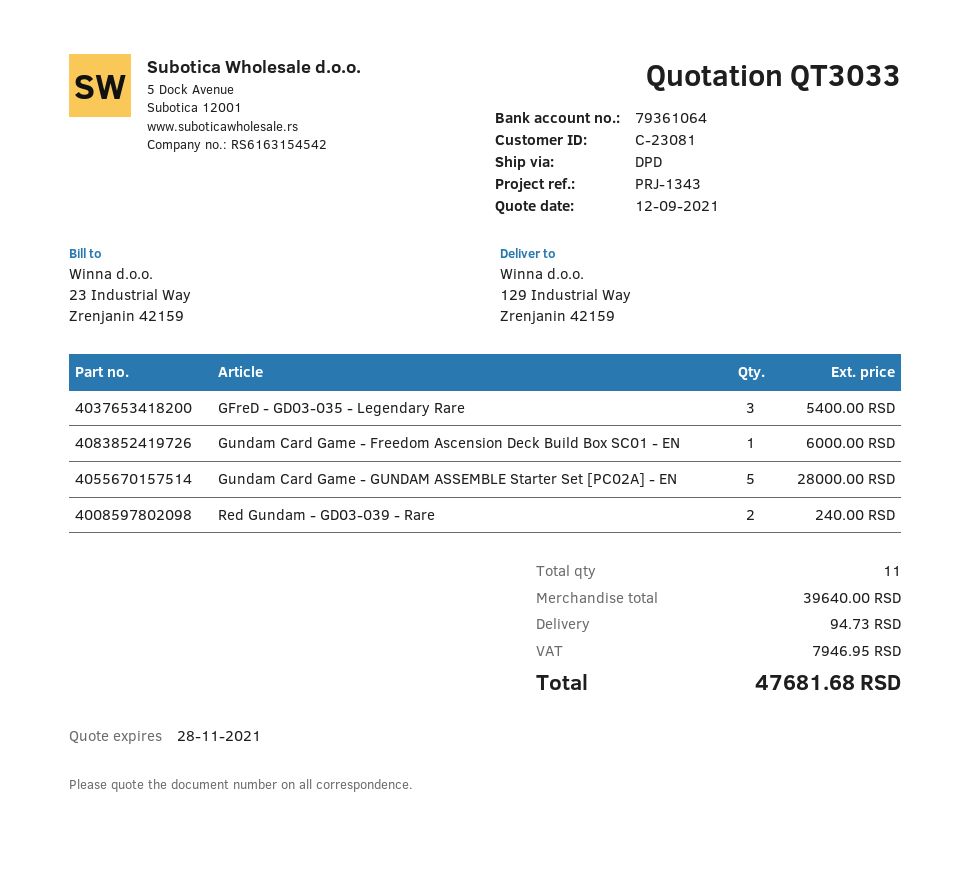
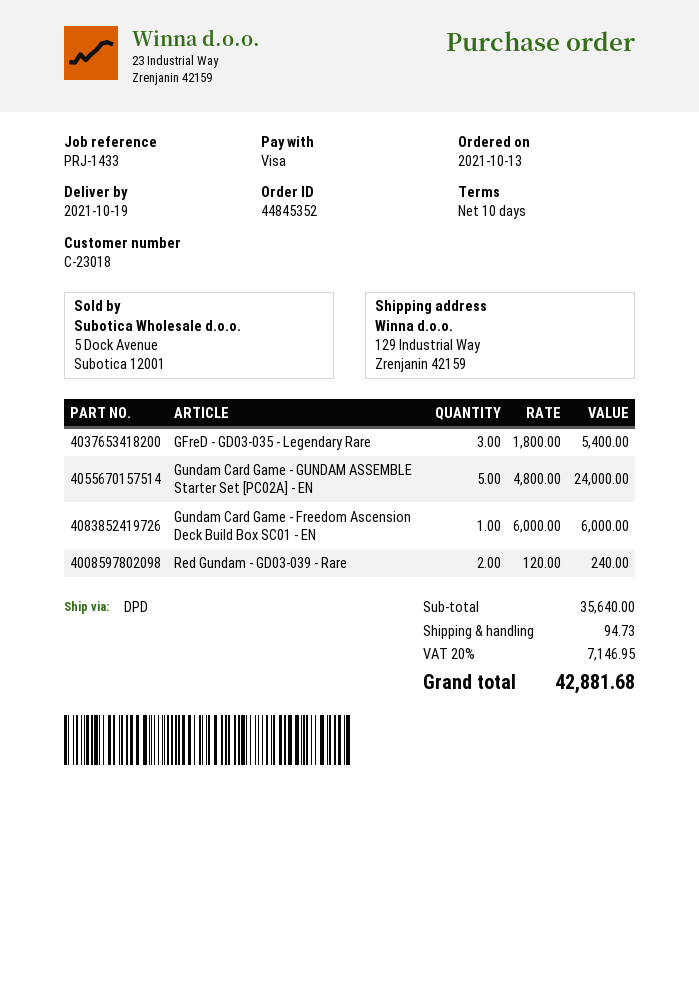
customer number: C-23081 -> C-23018
reference: PRJ-1343 -> PRJ-1433
Gundam Card Game - GUNDAM ASSEMBLE Starter Set [PC02A] - EN: 5 for 28000.00 -> 5 for 24000.00
subtotal: 39640.00 -> 35640.00
tax: 7946.95 -> 7146.95
total: 47681.68 -> 42881.68

